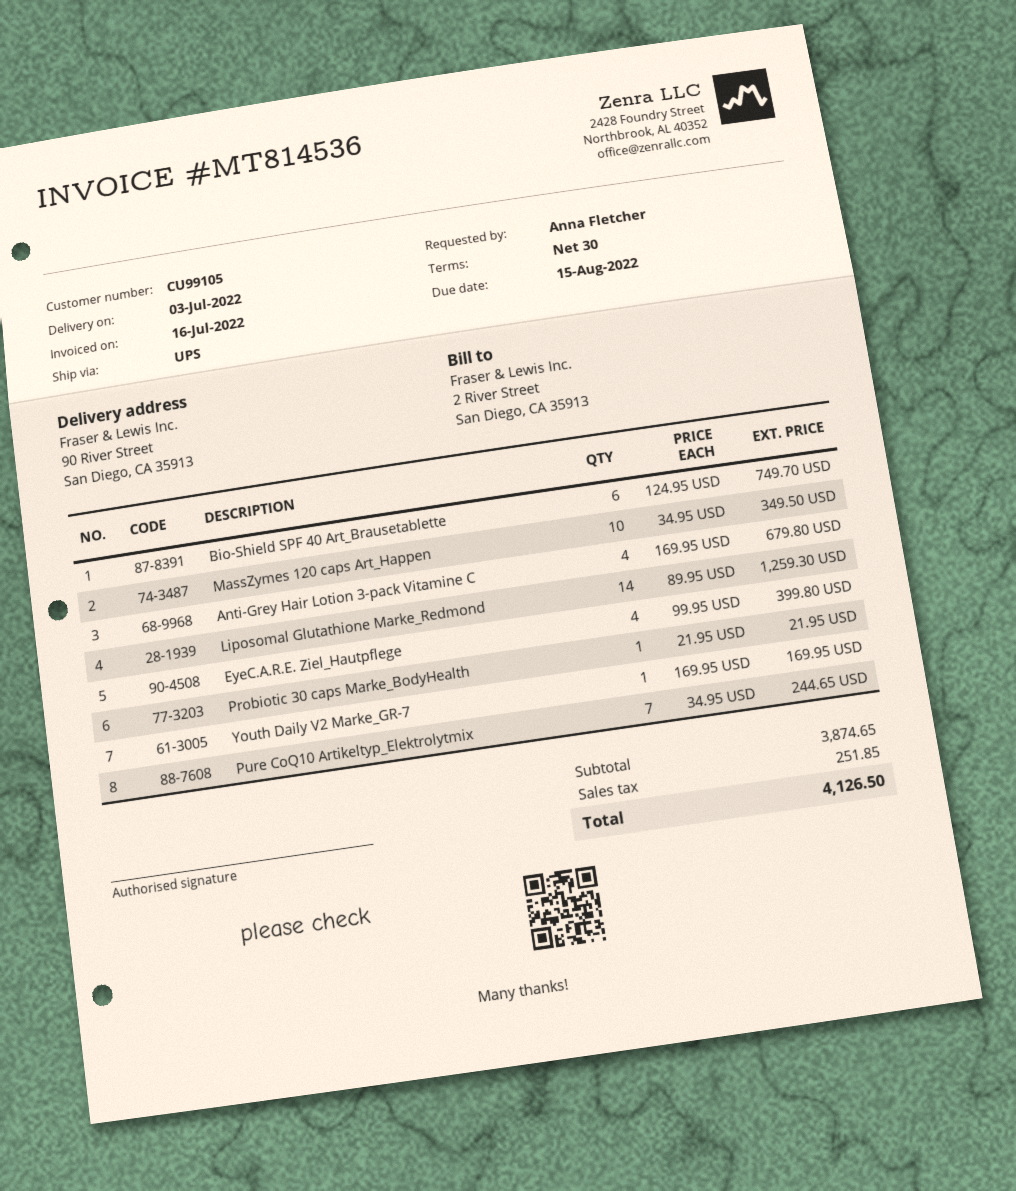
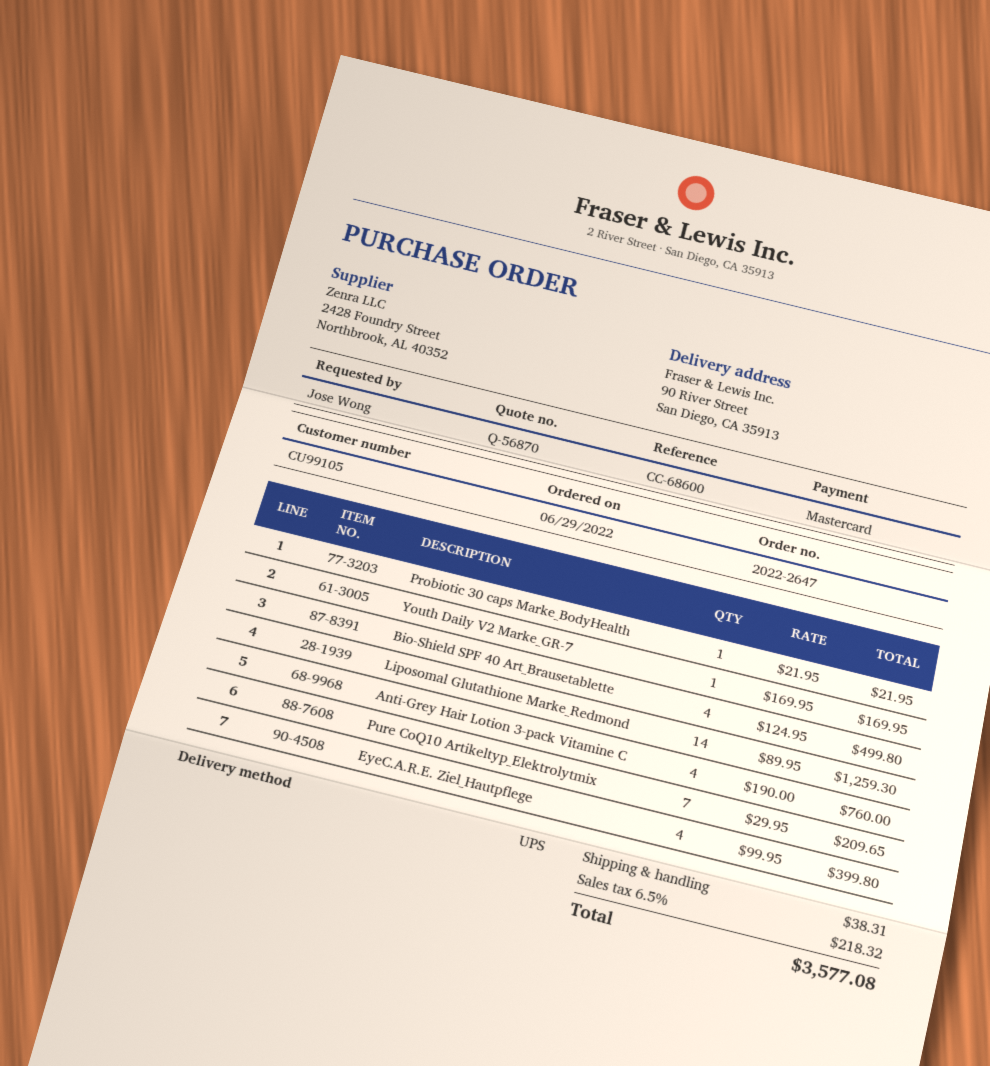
ordered by: Anna Fletcher -> Jose Wong
Bio-Shield SPF 40 Art_Brausetablette: 6 x 124.95 = 749.70 -> 4 x 124.95 = 499.80
MassZymes 120 caps Art_Happen: 10 x 34.95 = 349.50 -> none
Anti-Grey Hair Lotion 3-pack Vitamine C: 4 x 169.95 = 679.80 -> 4 x 190.00 = 760.00
Pure CoQ10 Artikeltyp_Elektrolytmix: 7 x 34.95 = 244.65 -> 7 x 29.95 = 209.65
shipping: none -> 38.31
tax: 251.85 -> 218.32
total: 4126.50 -> 3577.08

